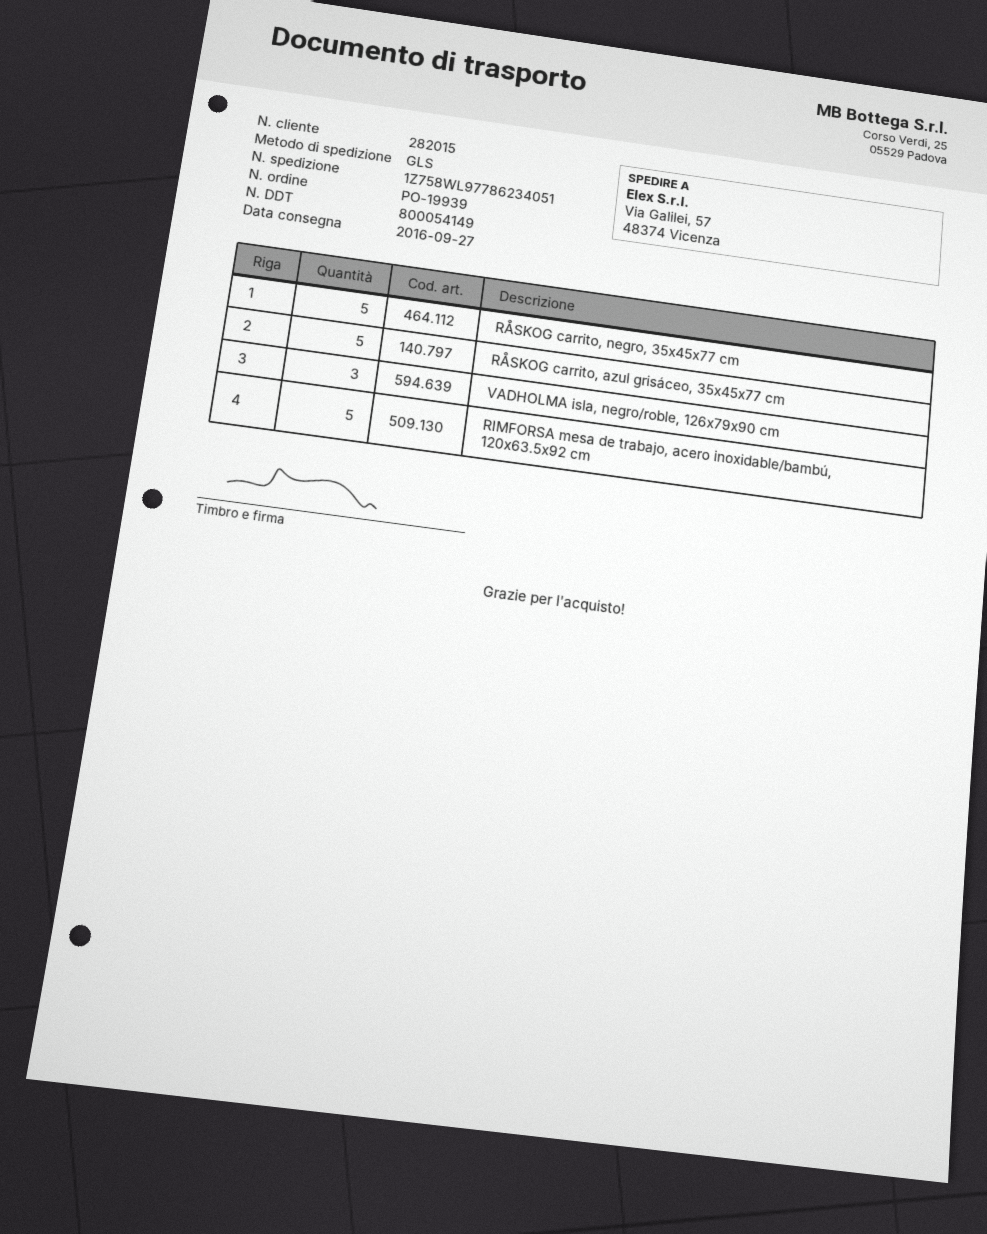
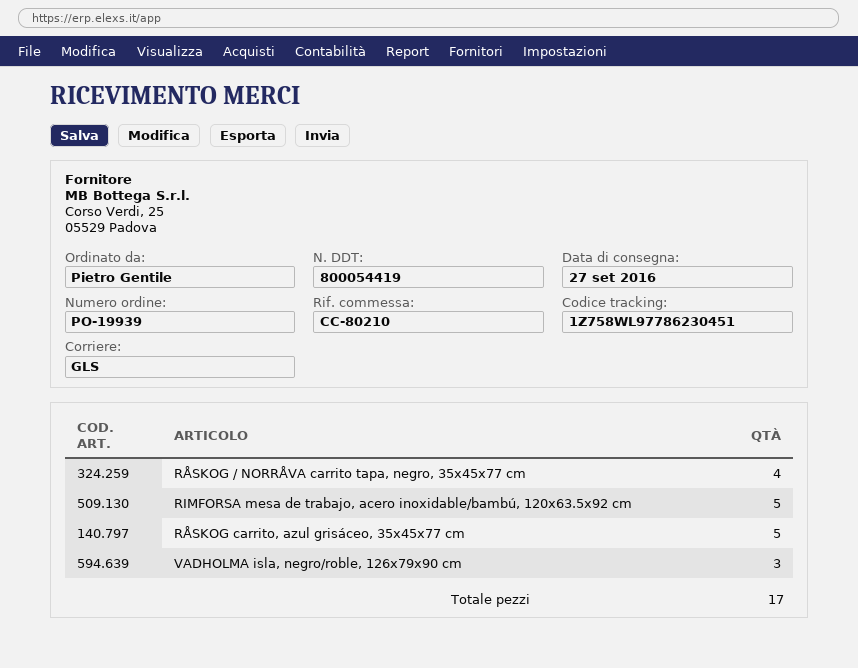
delivery note number: 800054149 -> 800054419
tracking number: 1Z758WL97786234051 -> 1Z758WL97786230451
RÅSKOG carrito, negro, 35x45x77 cm: 5 -> none
RÅSKOG / NORRÅVA carrito tapa, negro, 35x45x77 cm: none -> 4

